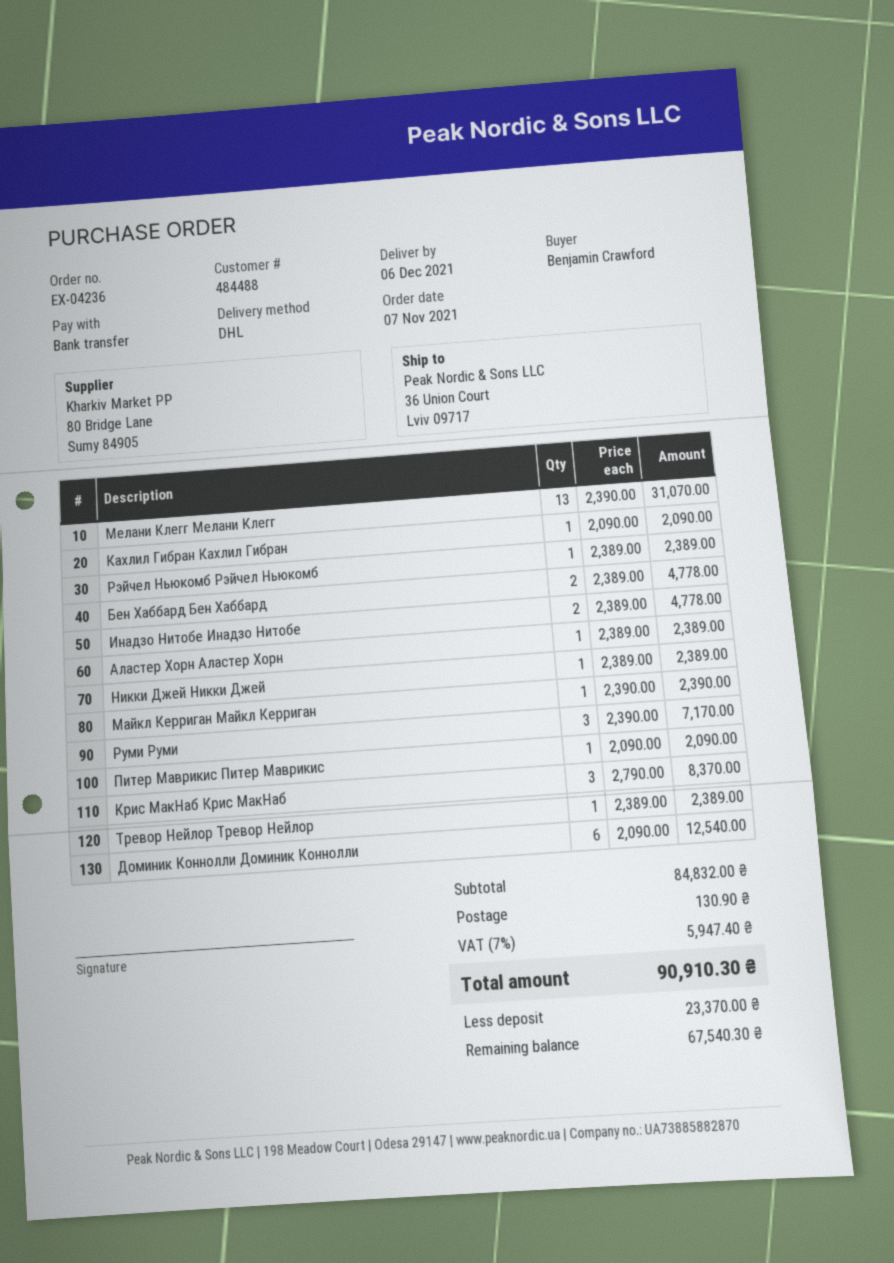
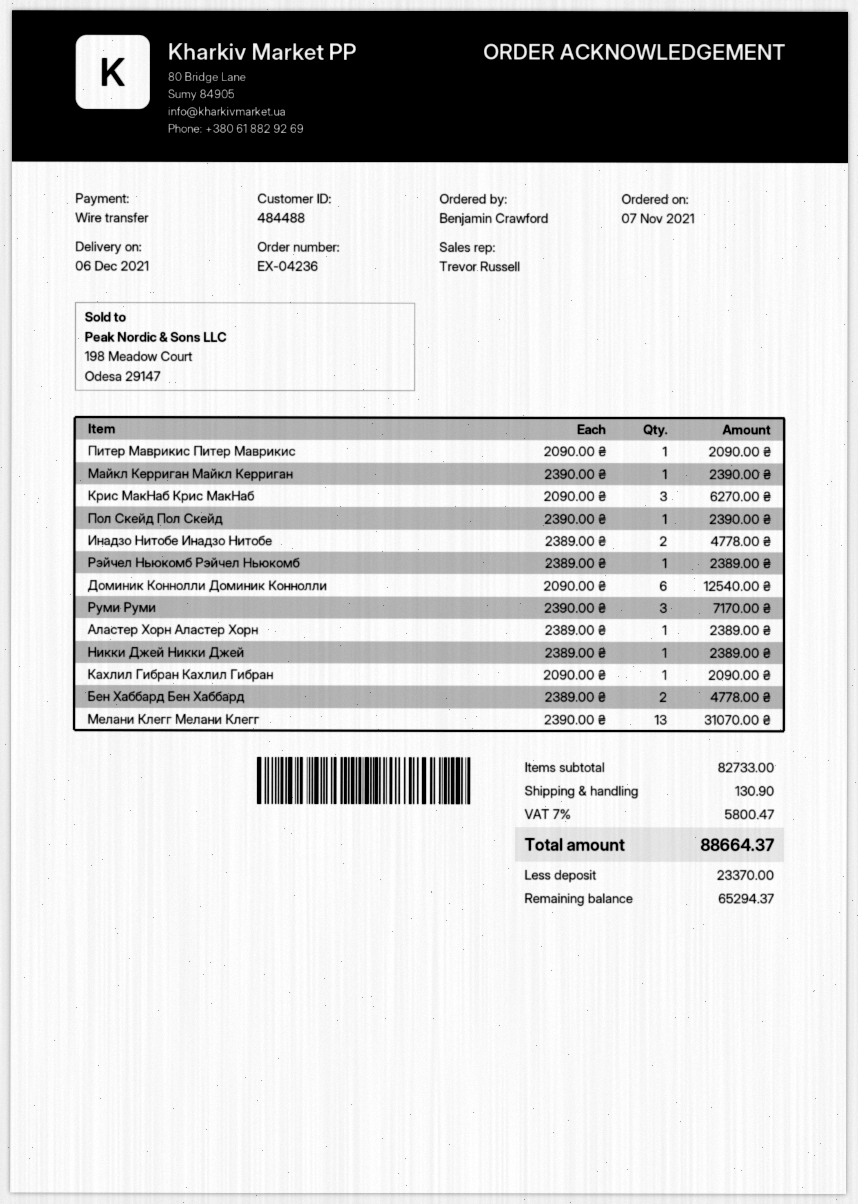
Крис МакНаб Крис МакНаб: 3 x 2790.00 = 8370.00 -> 3 x 2090.00 = 6270.00
Тревор Нейлор Тревор Нейлор: 1 x 2389.00 = 2389.00 -> none
Пол Скейд Пол Скейд: none -> 1 x 2390.00 = 2390.00
subtotal: 84832.00 -> 82733.00
tax: 7% = 5947.40 -> 7% = 5800.47
total: 90910.30 -> 88664.37
balance: 67540.30 -> 65294.37

